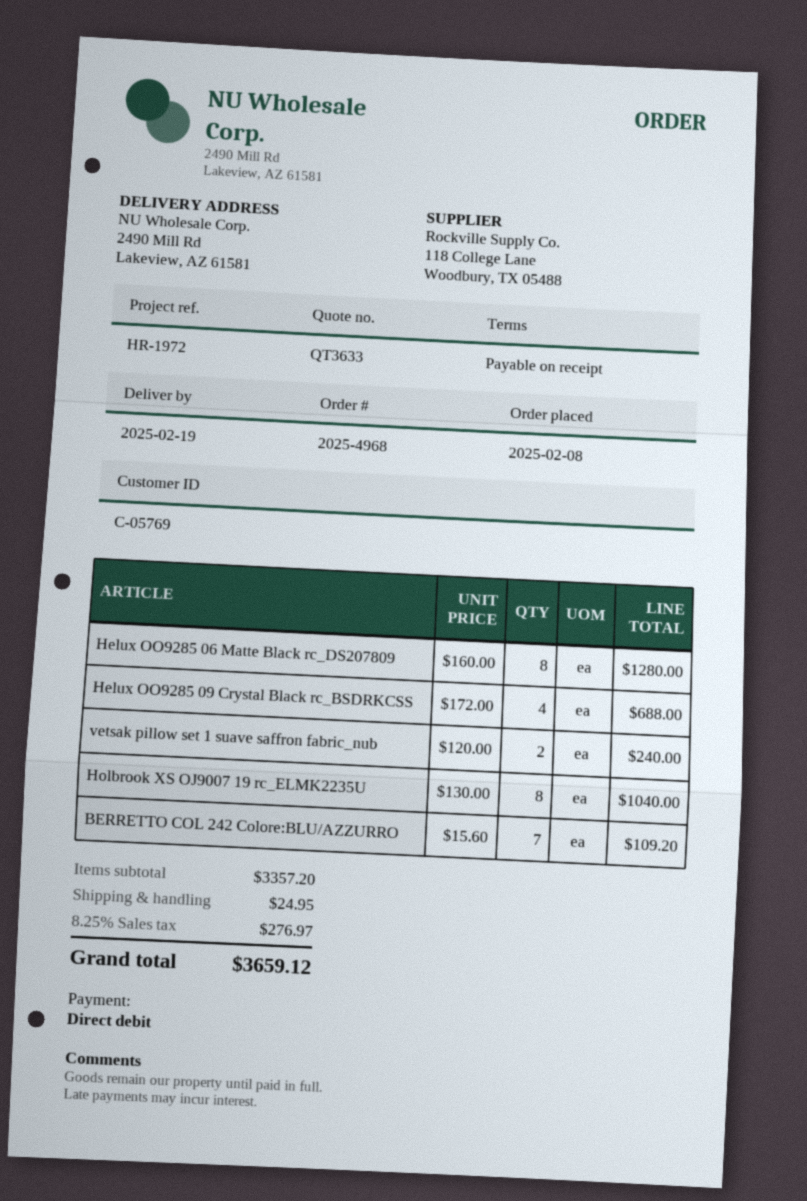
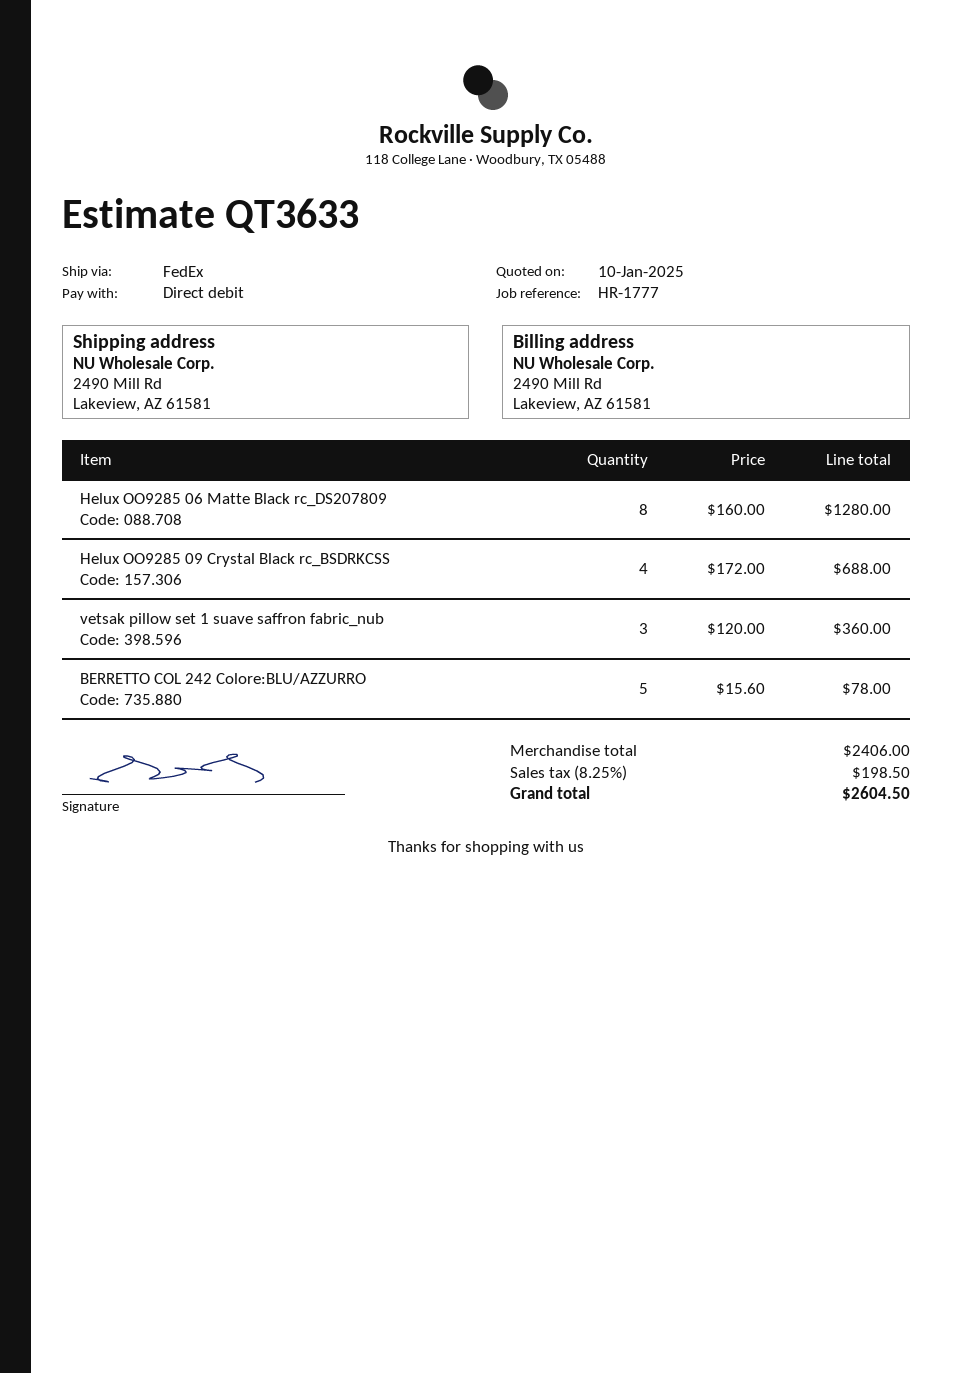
reference: HR-1972 -> HR-1777
vetsak pillow set 1 suave saffron fabric_nub: 2 x 120.00 = 240.00 -> 3 x 120.00 = 360.00
Holbrook XS OJ9007 19 rc_ELMK2235U: 8 x 130.00 = 1040.00 -> none
BERRETTO COL 242 Colore:BLU/AZZURRO: 7 x 15.60 = 109.20 -> 5 x 15.60 = 78.00
subtotal: 3357.20 -> 2406.00
shipping: 24.95 -> none
tax: 8.25% = 276.97 -> 8.25% = 198.50
total: 3659.12 -> 2604.50

